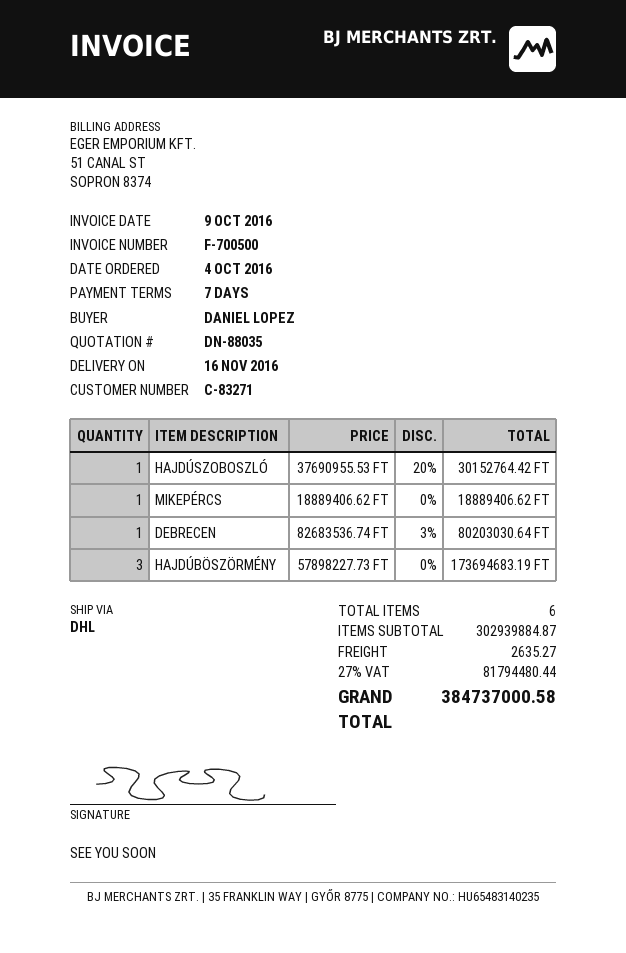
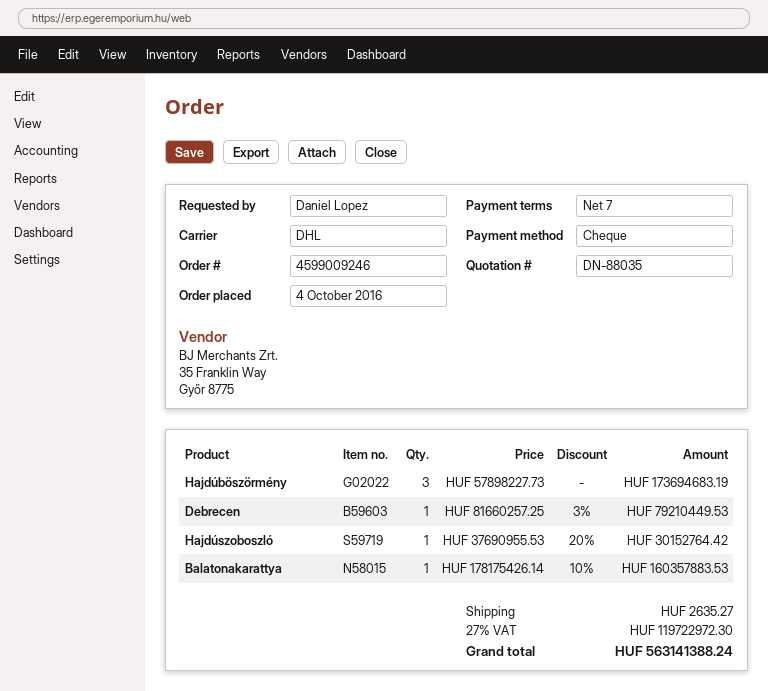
MIKEPÉRCS: 1 x 18889406.62 = 18889406.62 -> none
DEBRECEN: 1 x 82683536.74 - 3% = 80203030.64 -> 1 x 81660257.25 - 3% = 79210449.53
Balatonakarattya: none -> 1 x 178175426.14 - 10% = 160357883.53
tax: 27% = 81794480.44 -> 27% = 119722972.30
total: 384737000.58 -> 563141388.24

